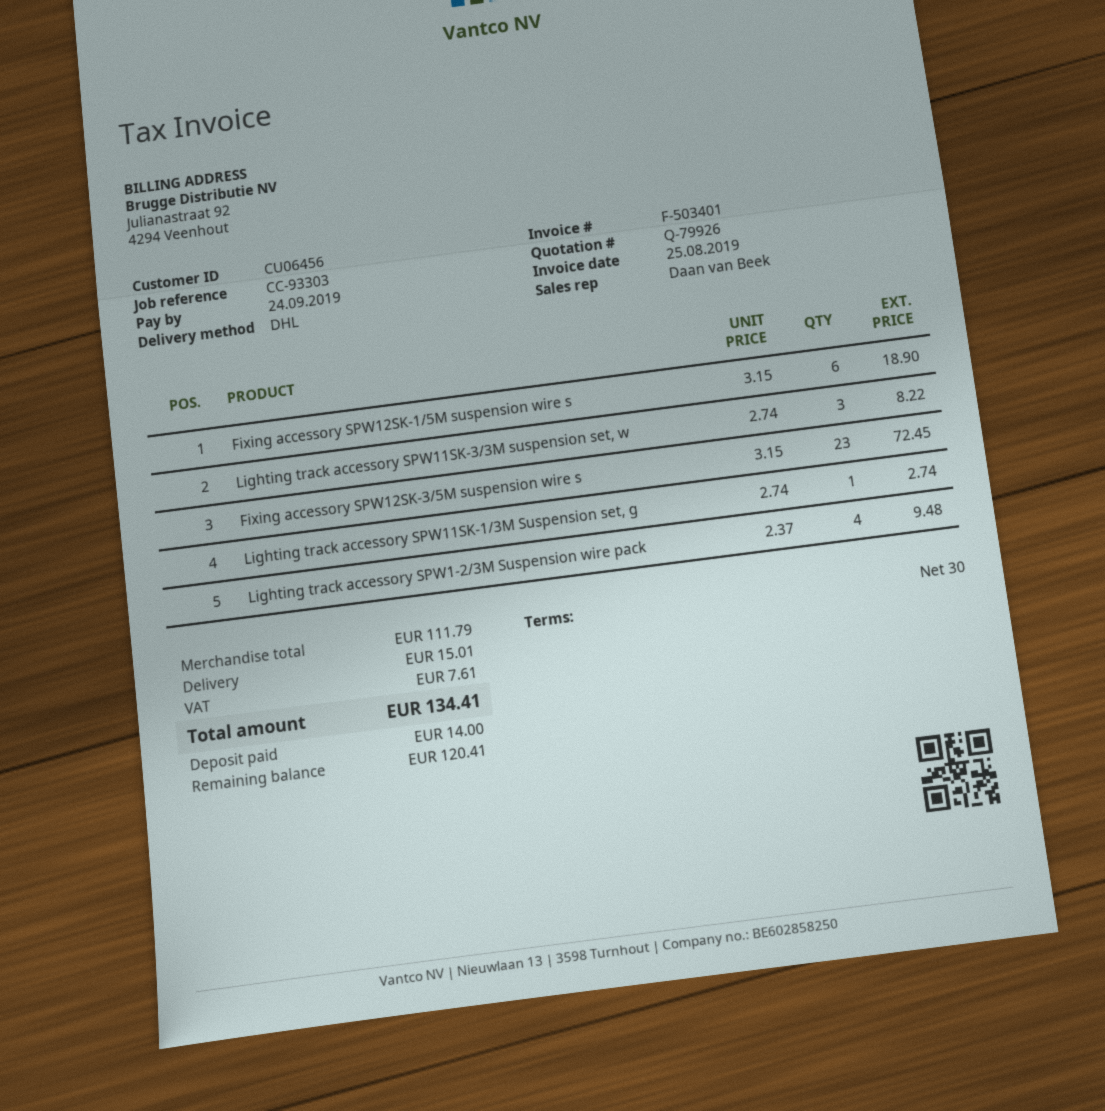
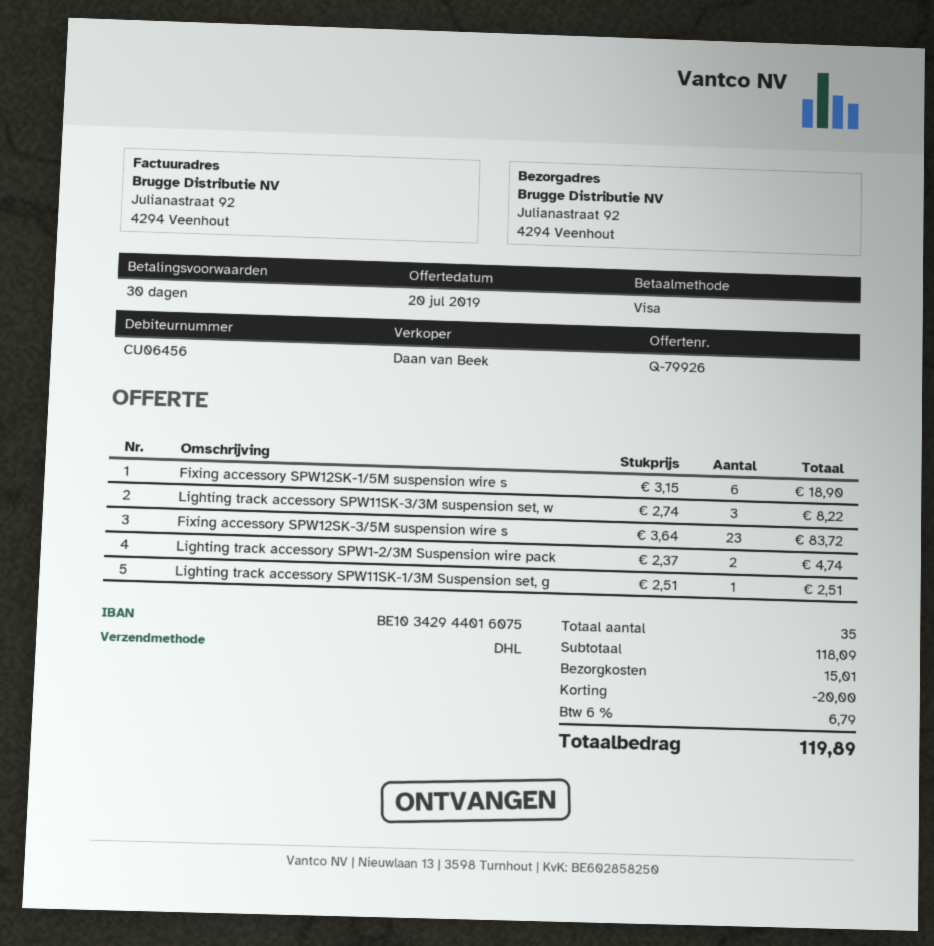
Fixing accessory SPW12SK-3/5M suspension wire s: 23 x 3.15 = 72.45 -> 23 x 3.64 = 83.72
Lighting track accessory SPW11SK-1/3M Suspension set, g: 1 x 2.74 = 2.74 -> 1 x 2.51 = 2.51
Lighting track accessory SPW1-2/3M Suspension wire pack: 4 x 2.37 = 9.48 -> 2 x 2.37 = 4.74
subtotal: 111.79 -> 118.09
discount: none -> 20.00
tax: 7.61 -> 6.79
total: 134.41 -> 119.89

